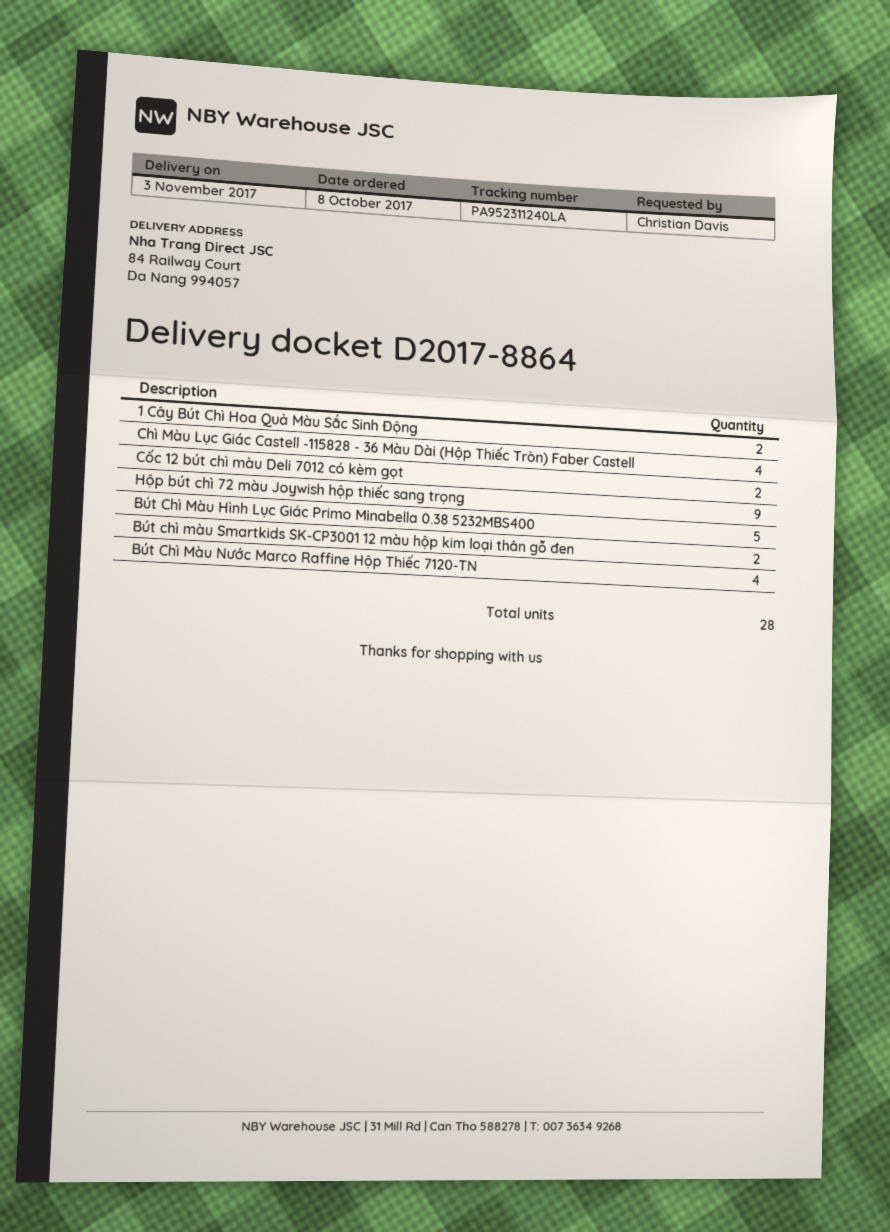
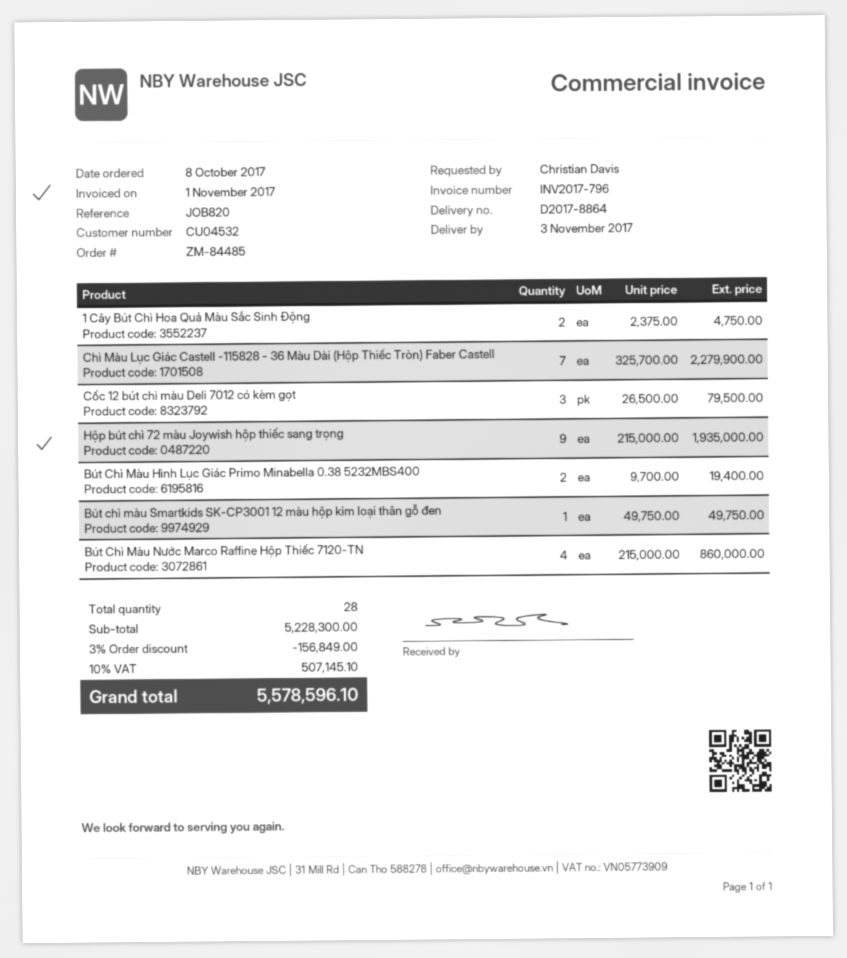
Chì Màu Lục Giác Castell -115828 - 36 Màu Dài (Hộp Thiếc Tròn) Faber Castell: 4 -> 7
Cốc 12 bút chì màu Deli 7012 có kèm gọt: 2 -> 3
Bút Chì Màu Hình Lục Giác Primo Minabella 0.38 5232MBS400: 5 -> 2
Bút chì màu Smartkids SK-CP3001 12 màu hộp kim loại thân gỗ đen: 2 -> 1

